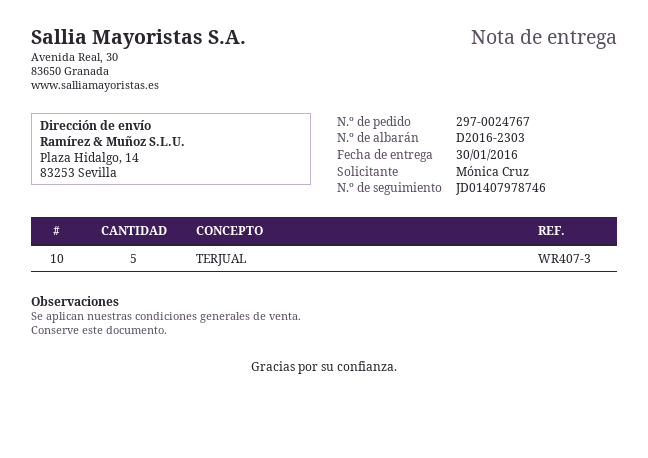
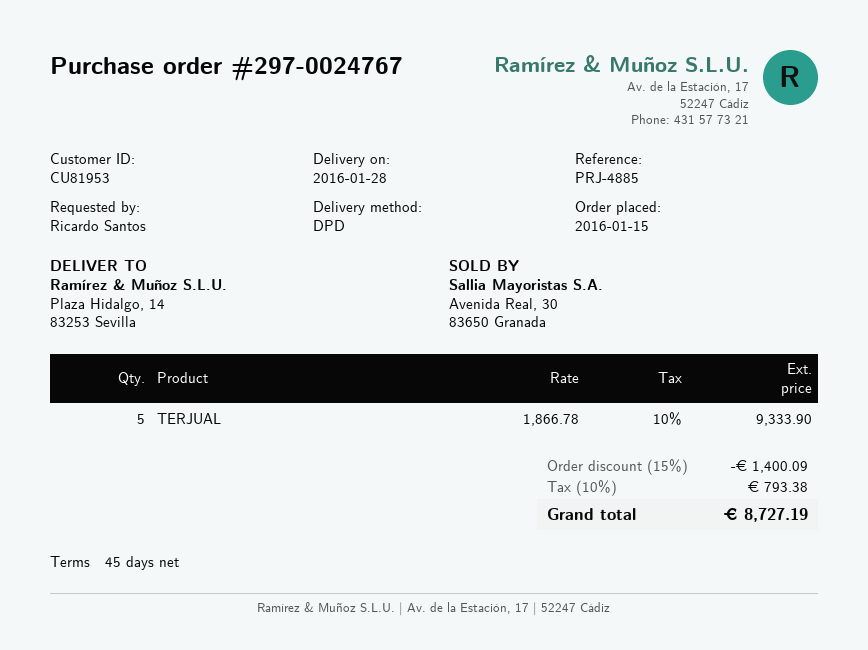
delivery date: 2016-01-30 -> 2016-01-28
ordered by: Mónica Cruz -> Ricardo Santos

